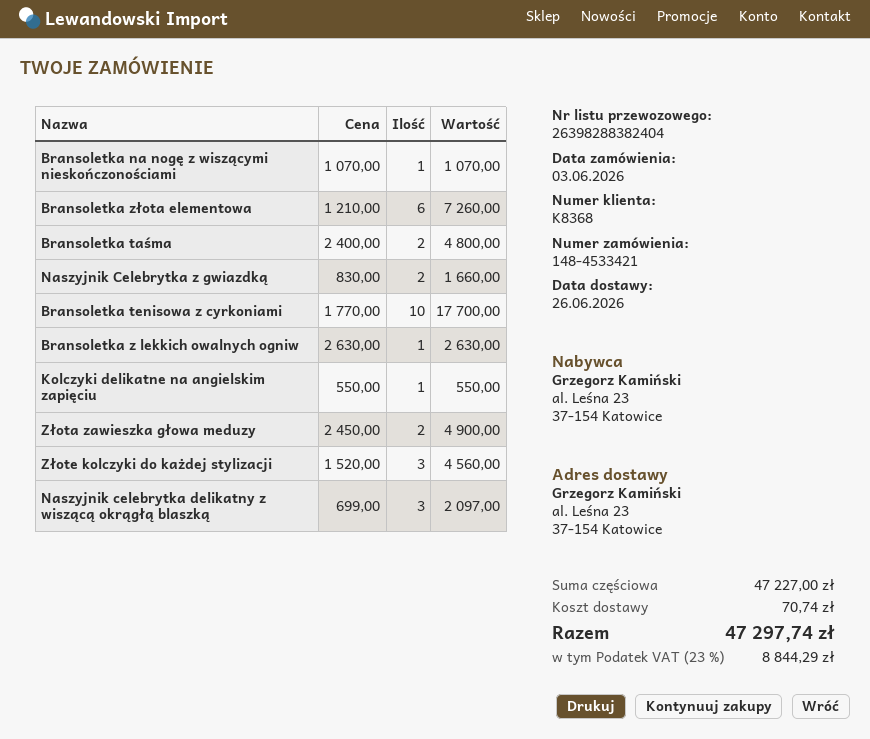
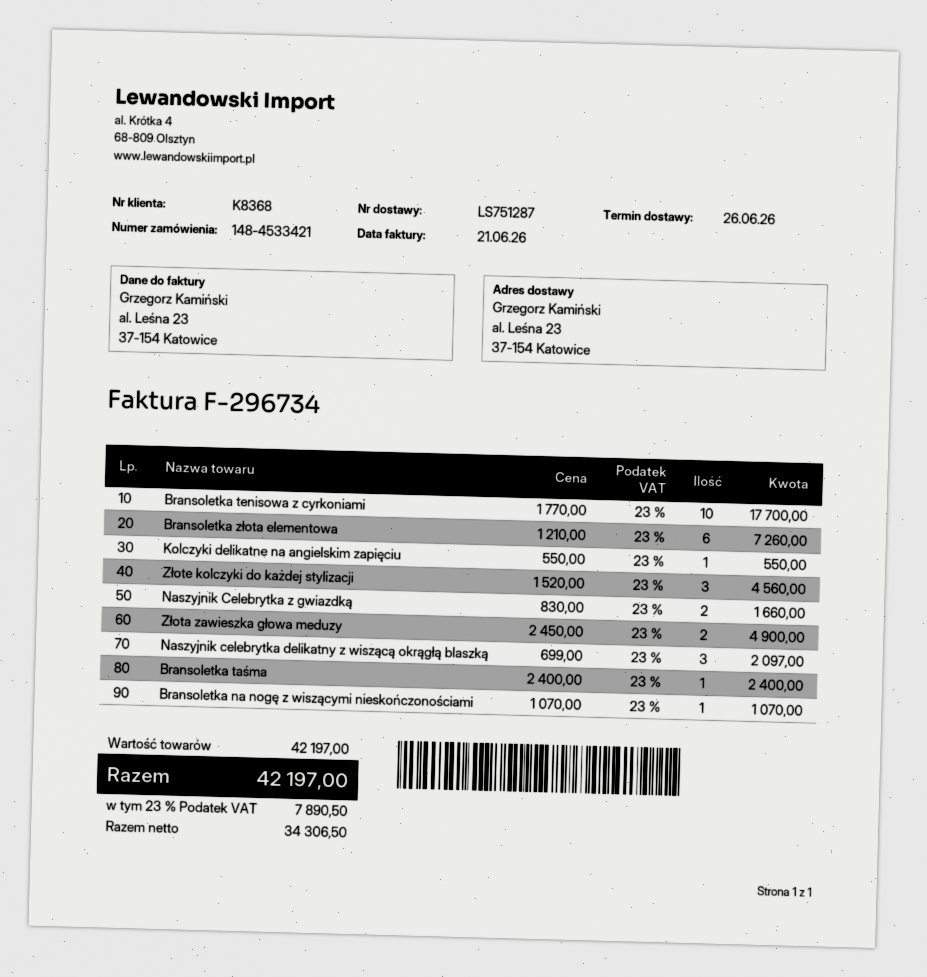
Bransoletka taśma: 2 x 2400.00 = 4800.00 -> 1 x 2400.00 = 2400.00
Bransoletka z lekkich owalnych ogniw: 1 x 2630.00 = 2630.00 -> none
subtotal: 47227.00 -> 42197.00
shipping: 70.74 -> none
tax: 23% = 8844.29 -> 23% = 7890.50
total: 47297.74 -> 42197.00

